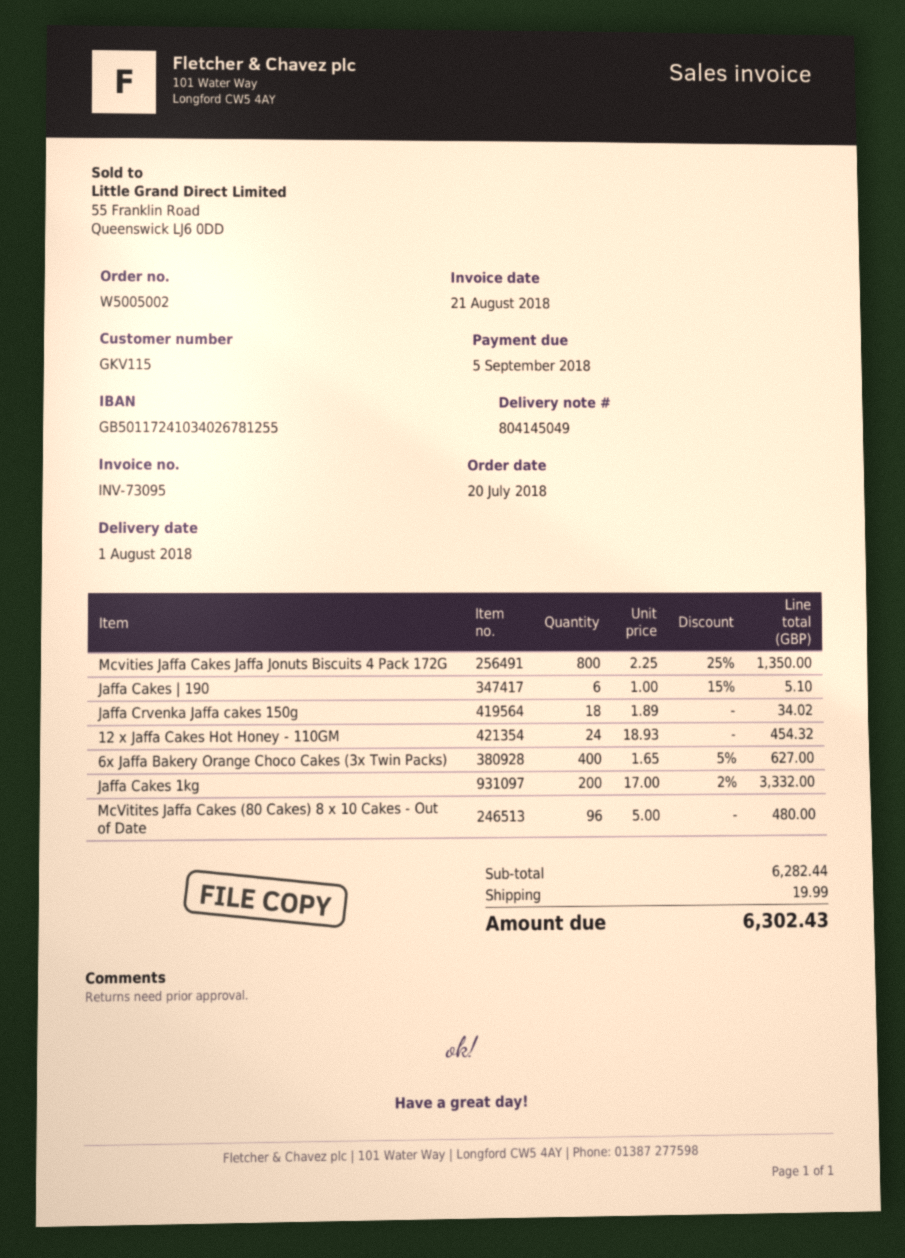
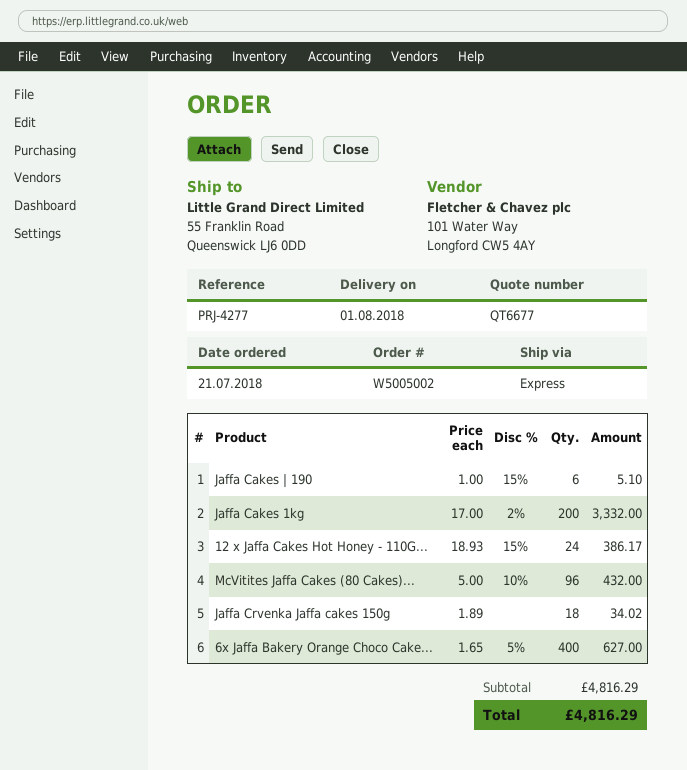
order date: 2018-07-20 -> 2018-07-21
Mcvities Jaffa Cakes Jaffa Jonuts Biscuits 4 Pack 172G: 800 x 2.25 - 25% = 1350.00 -> none
12 x Jaffa Cakes Hot Honey - 110GM: 24 x 18.93 = 454.32 -> 24 x 18.93 - 15% = 386.17
McVitites Jaffa Cakes (80 Cakes) 8 x 10 Cakes - Out of Date: 96 x 5.00 = 480.00 -> 96 x 5.00 - 10% = 432.00
subtotal: 6282.44 -> 4816.29
shipping: 19.99 -> none
total: 6302.43 -> 4816.29

